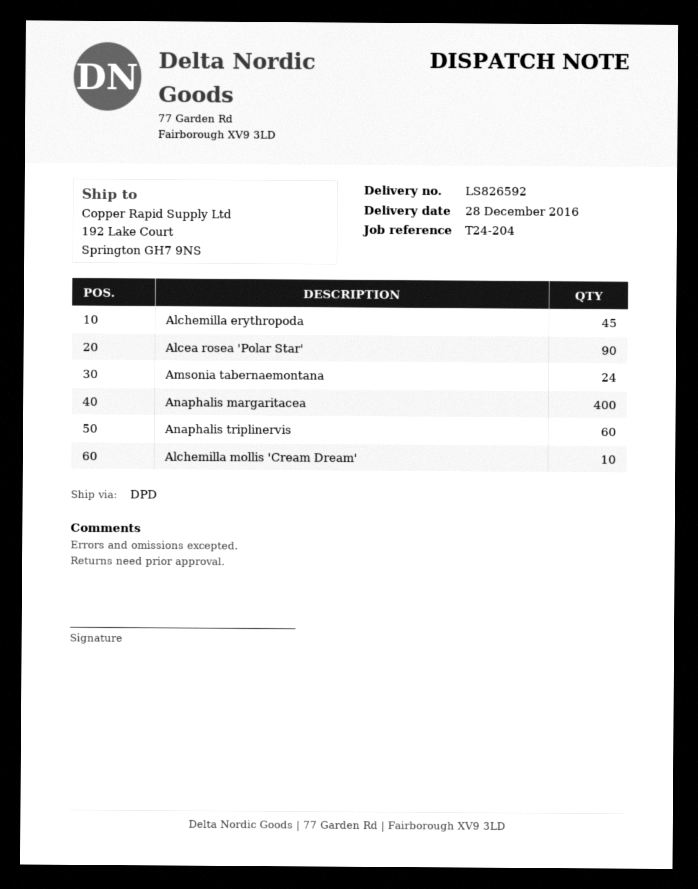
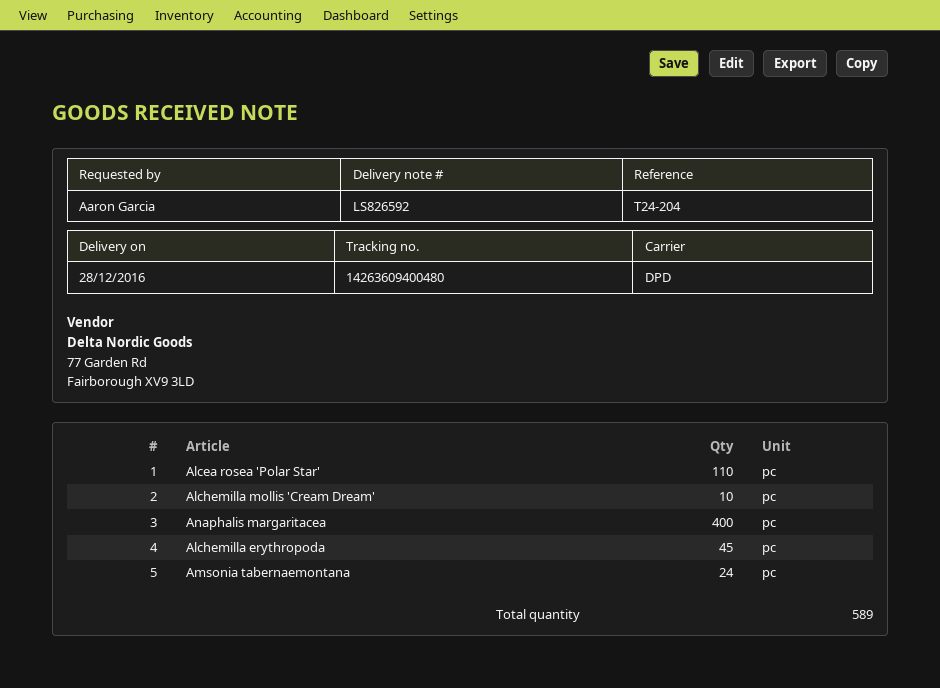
Alcea rosea 'Polar Star': 90 -> 110
Anaphalis triplinervis: 60 -> none

